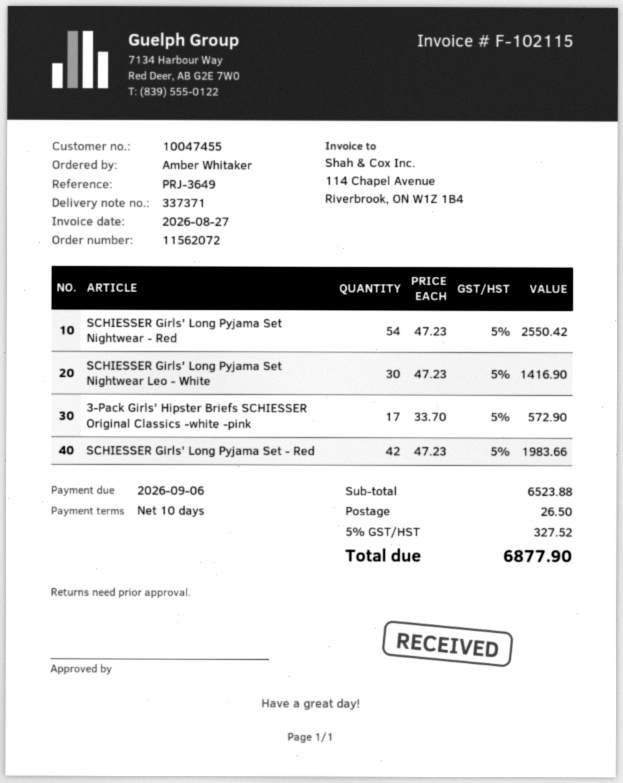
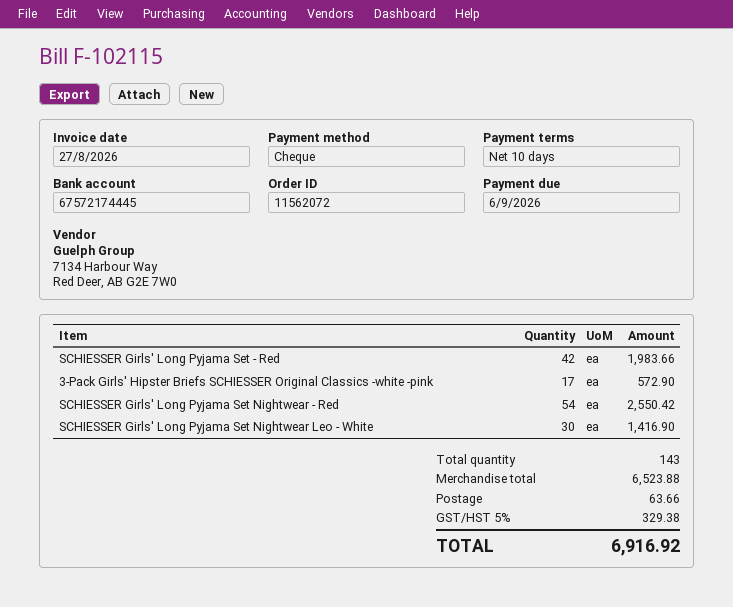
shipping: 26.50 -> 63.66
tax: 5% = 327.52 -> 5% = 329.38
total: 6877.90 -> 6916.92

